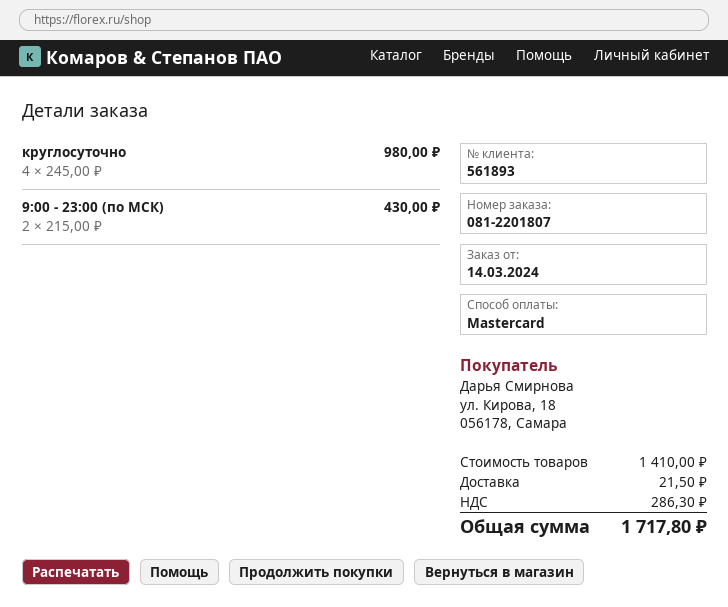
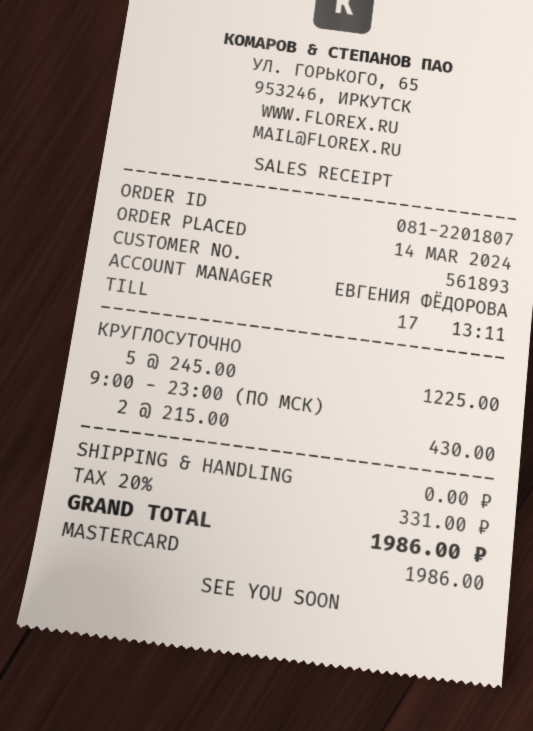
круглосуточно: 4 x 245.00 = 980.00 -> 5 x 245.00 = 1225.00
shipping: 21.50 -> 0.00
tax: 286.30 -> 331.00
total: 1717.80 -> 1986.00

